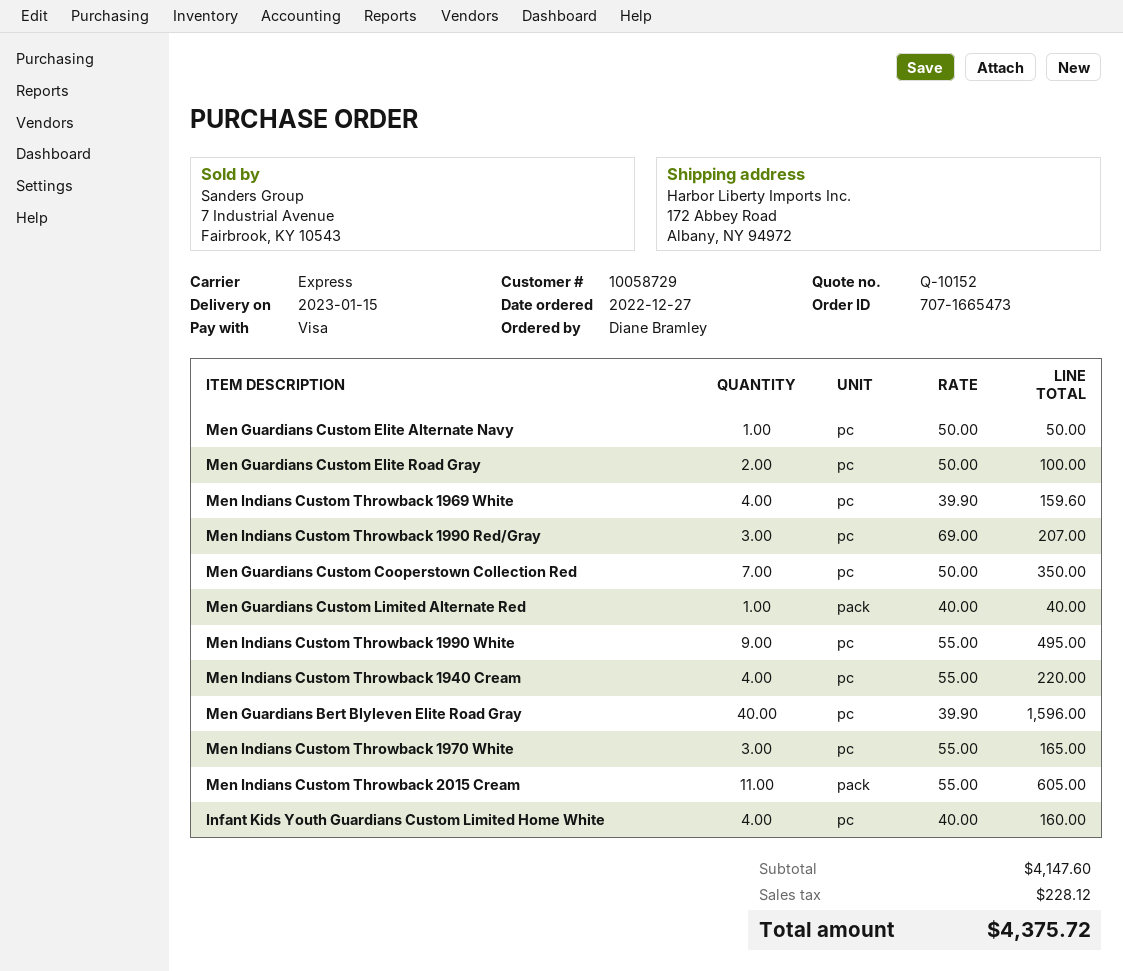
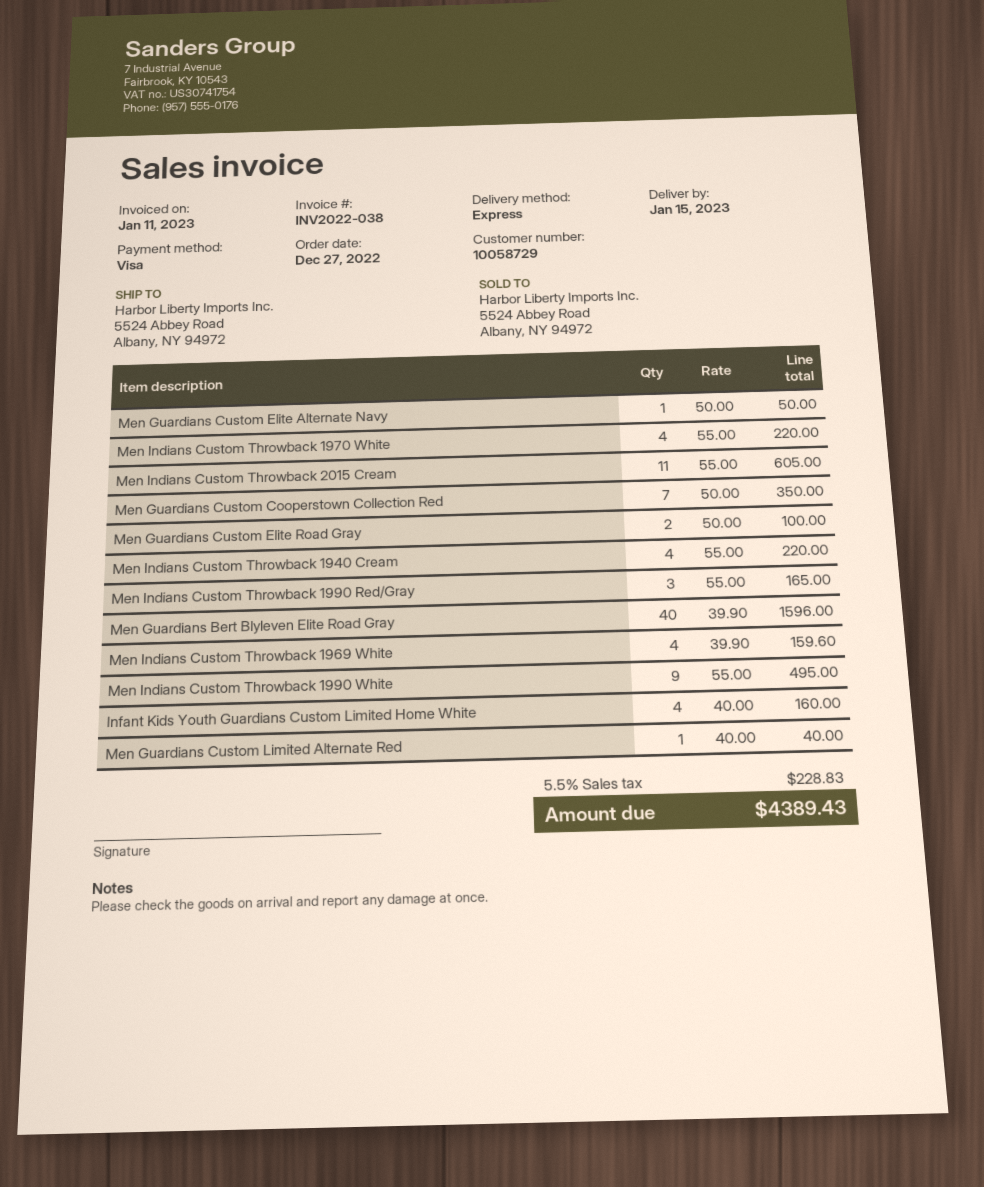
ship to: 172 Abbey Road, Albany, NY 94972 -> 5524 Abbey Road, Albany, NY 94972
Men Indians Custom Throwback 1990 Red/Gray: 3 x 69.00 = 207.00 -> 3 x 55.00 = 165.00
Men Indians Custom Throwback 1970 White: 3 x 55.00 = 165.00 -> 4 x 55.00 = 220.00
tax: 228.12 -> 228.83
total: 4375.72 -> 4389.43

